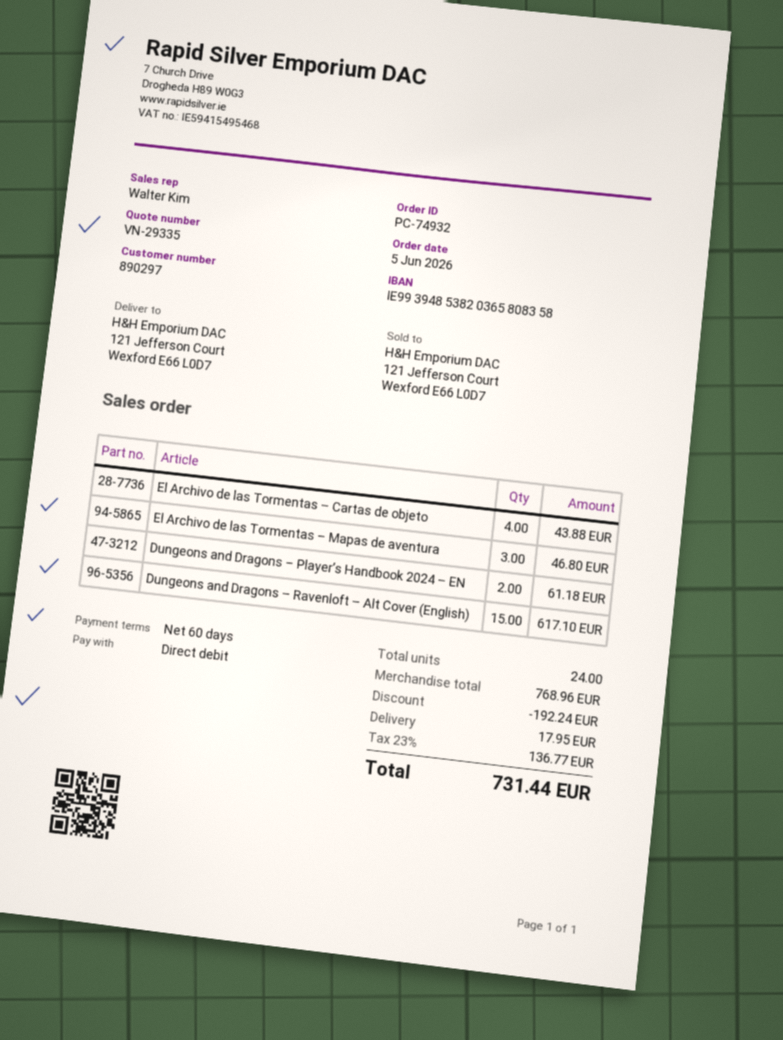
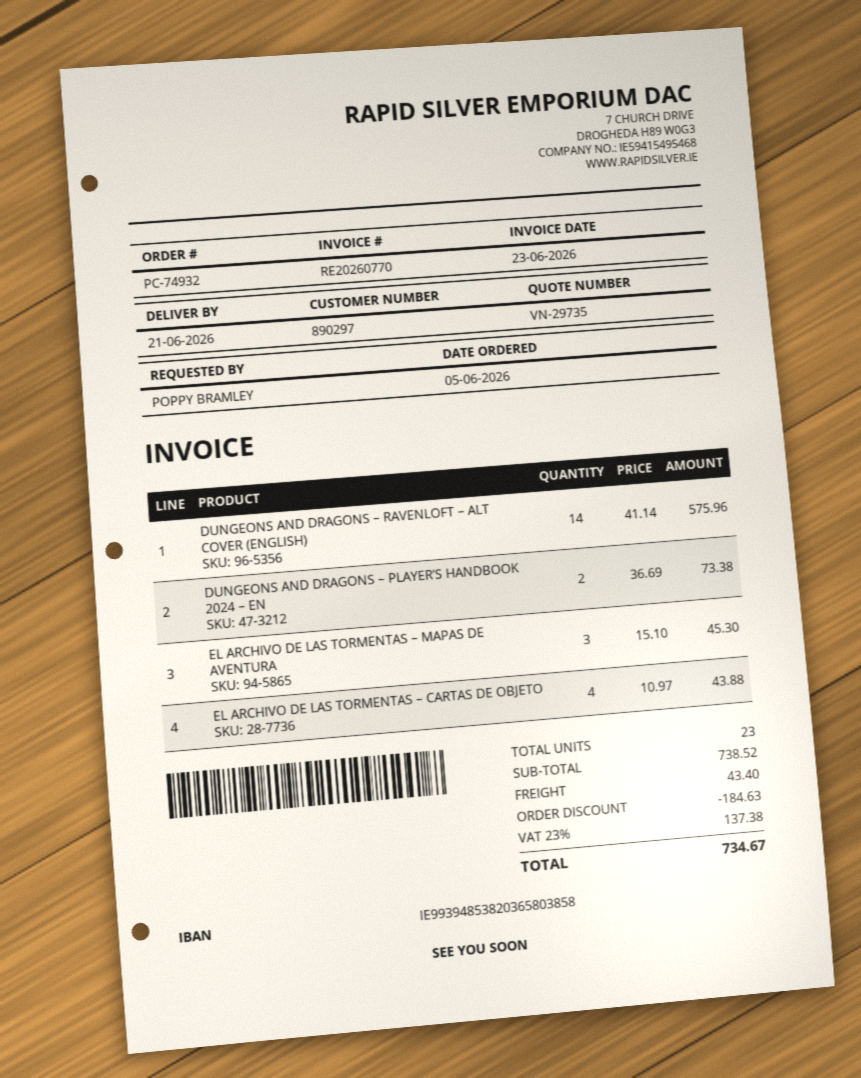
quote number: VN-29335 -> VN-29735
bank account: IE99394853820365808358 -> IE99394853820365803858
El Archivo de las Tormentas – Mapas de aventura: 3 for 46.80 -> 3 for 45.30
Dungeons and Dragons – Player’s Handbook 2024 – EN: 2 for 61.18 -> 2 for 73.38
Dungeons and Dragons – Ravenloft – Alt Cover (English): 15 for 617.10 -> 14 for 575.96
total quantity: 24 -> 23
subtotal: 768.96 -> 738.52
discount: 192.24 -> 184.63
shipping: 17.95 -> 43.40
tax: 23% = 136.77 -> 23% = 137.38
total: 731.44 -> 734.67

